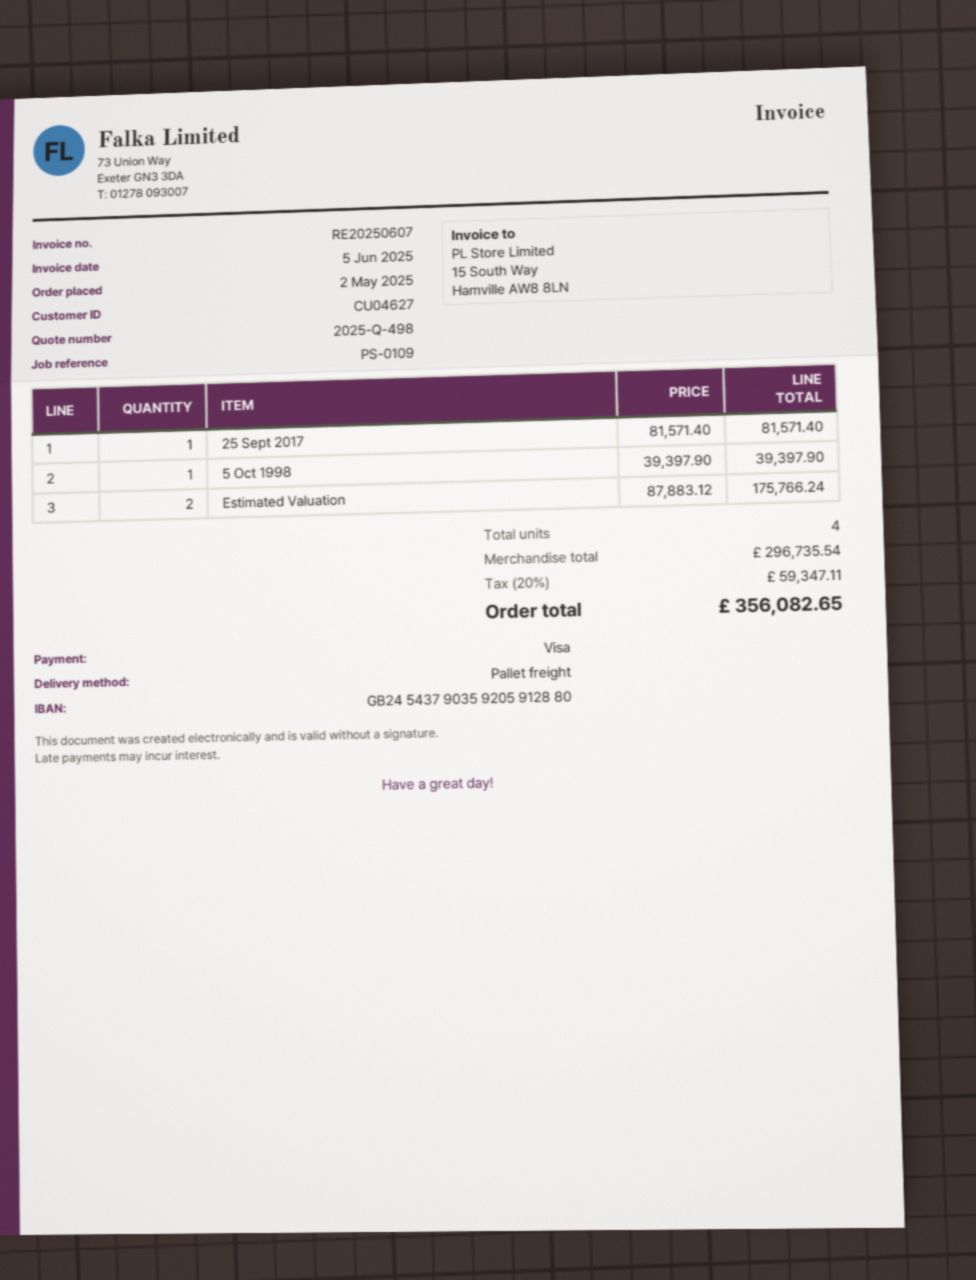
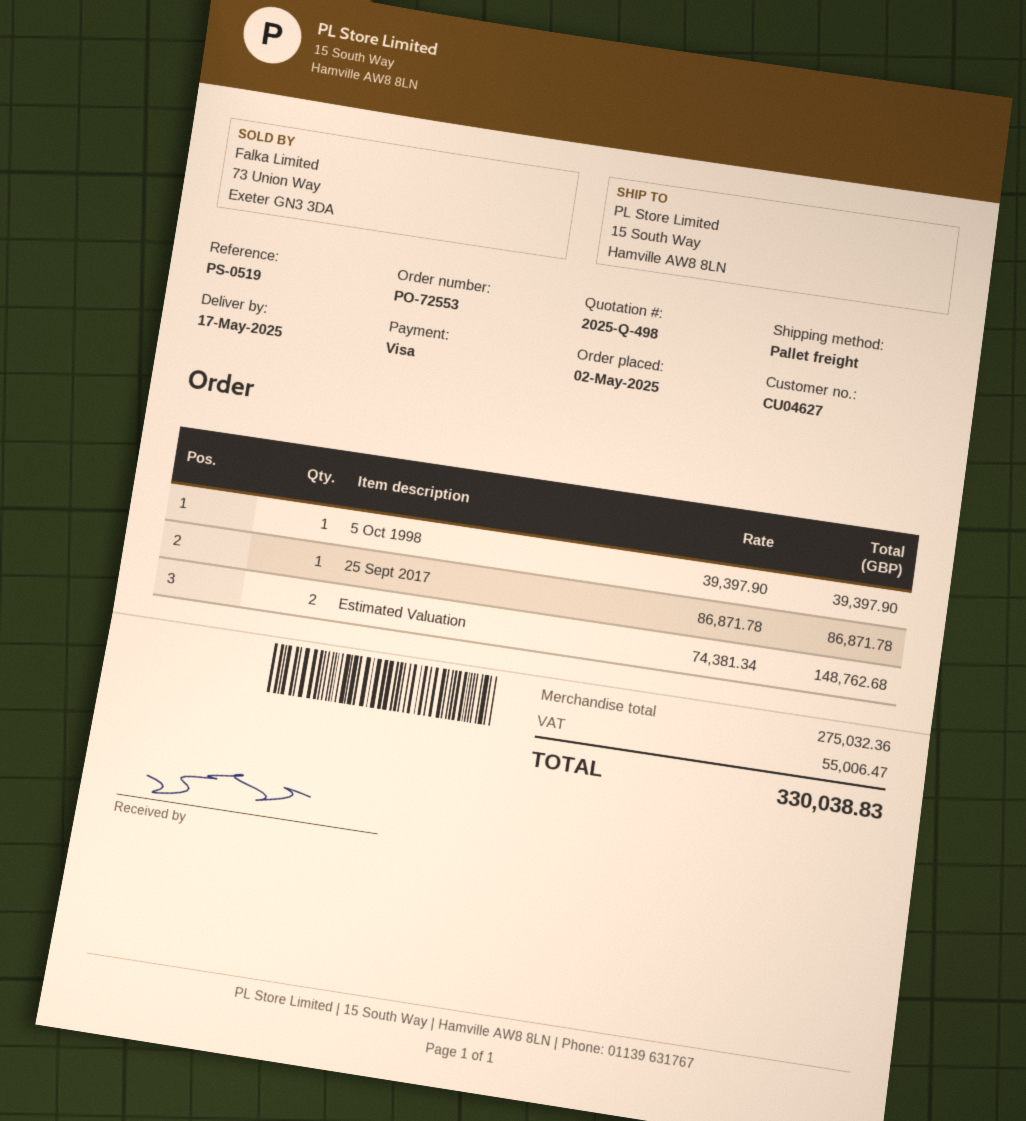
reference: PS-0109 -> PS-0519
25 Sept 2017: 1 x 81571.40 = 81571.40 -> 1 x 86871.78 = 86871.78
Estimated Valuation: 2 x 87883.12 = 175766.24 -> 2 x 74381.34 = 148762.68
subtotal: 296735.54 -> 275032.36
tax: 59347.11 -> 55006.47
total: 356082.65 -> 330038.83

